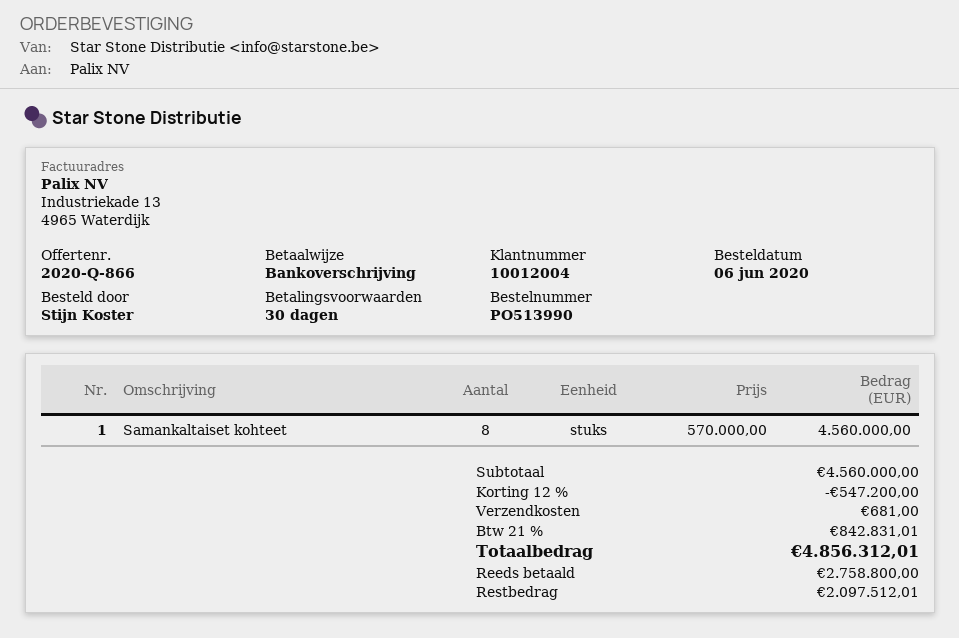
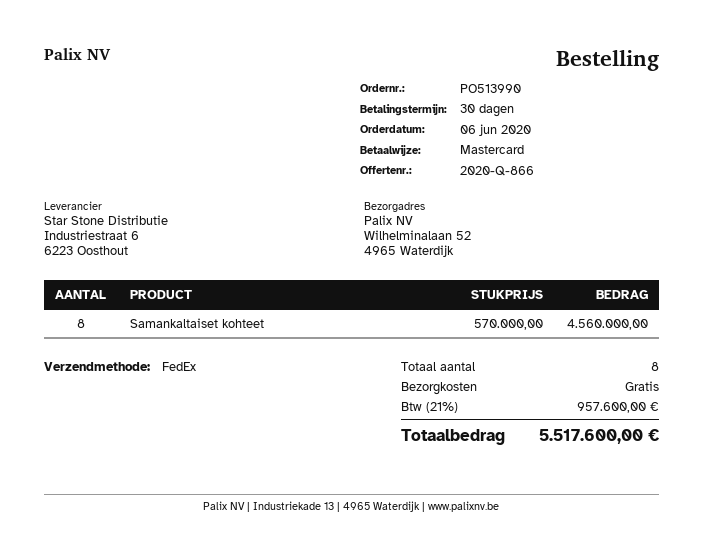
payment method: bank transfer -> Mastercard
discount: 12% = 547200.00 -> none
shipping: 681.00 -> 0.00
tax: 21% = 842831.01 -> 21% = 957600.00
total: 4856312.01 -> 5517600.00

